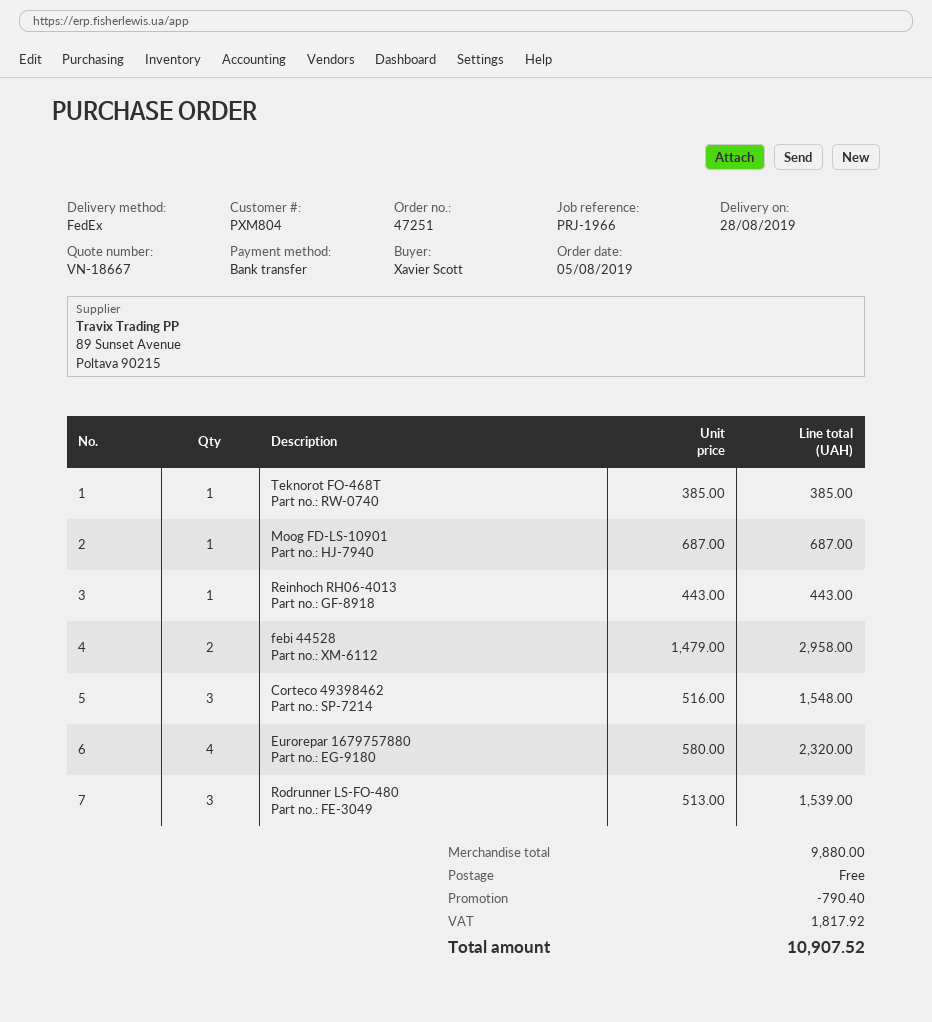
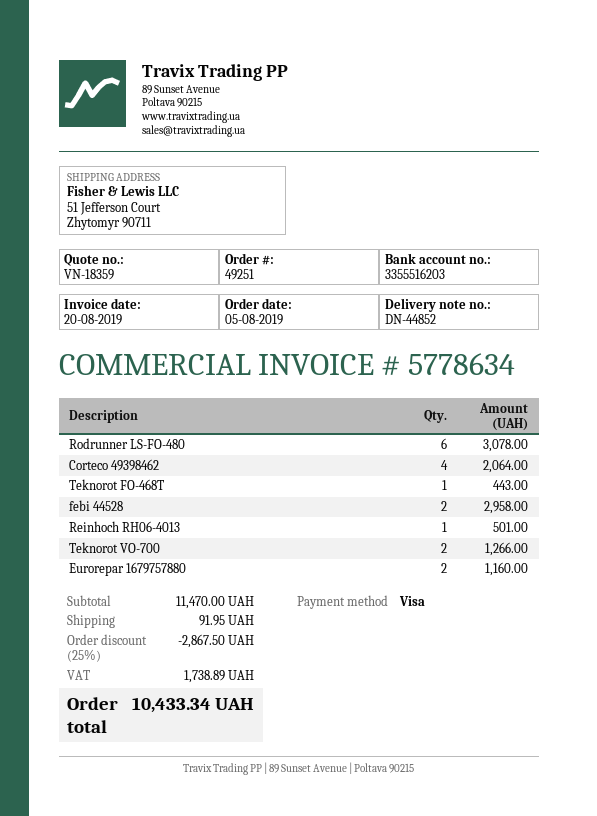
quote number: VN-18667 -> VN-18359
order number: 47251 -> 49251
payment method: bank transfer -> Visa
Teknorot FO-468T: 1 for 385.00 -> 1 for 443.00
Moog FD-LS-10901: 1 for 687.00 -> none
Reinhoch RH06-4013: 1 for 443.00 -> 1 for 501.00
Corteco 49398462: 3 for 1548.00 -> 4 for 2064.00
Eurorepar 1679757880: 4 for 2320.00 -> 2 for 1160.00
Rodrunner LS-FO-480: 3 for 1539.00 -> 6 for 3078.00
Teknorot VO-700: none -> 2 for 1266.00
subtotal: 9880.00 -> 11470.00
discount: 790.40 -> 2867.50
shipping: 0.00 -> 91.95
tax: 1817.92 -> 1738.89
total: 10907.52 -> 10433.34

